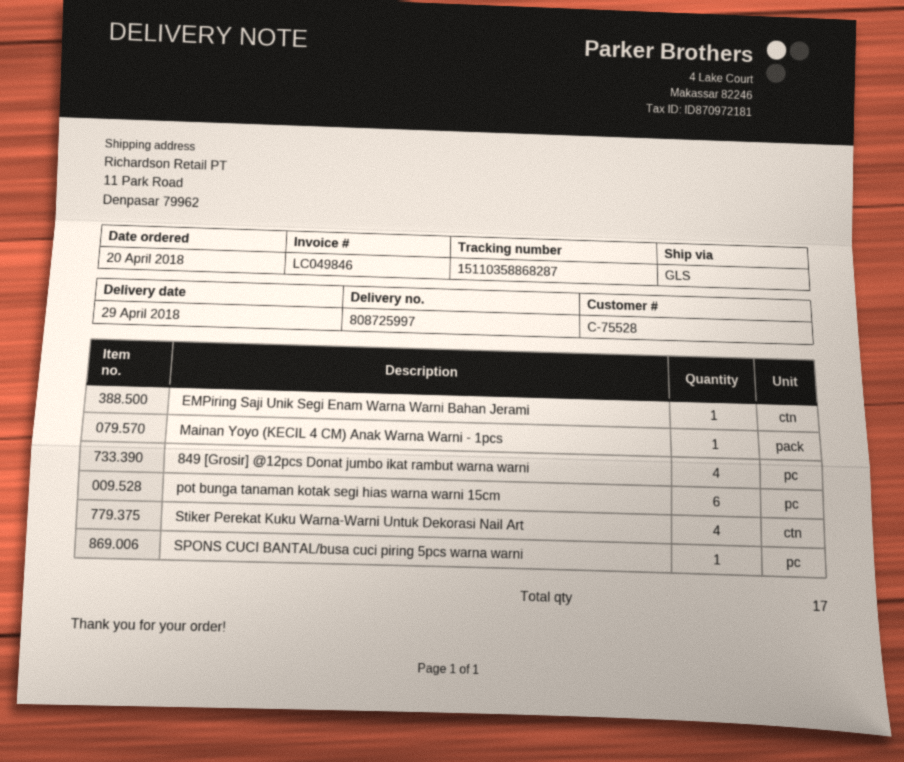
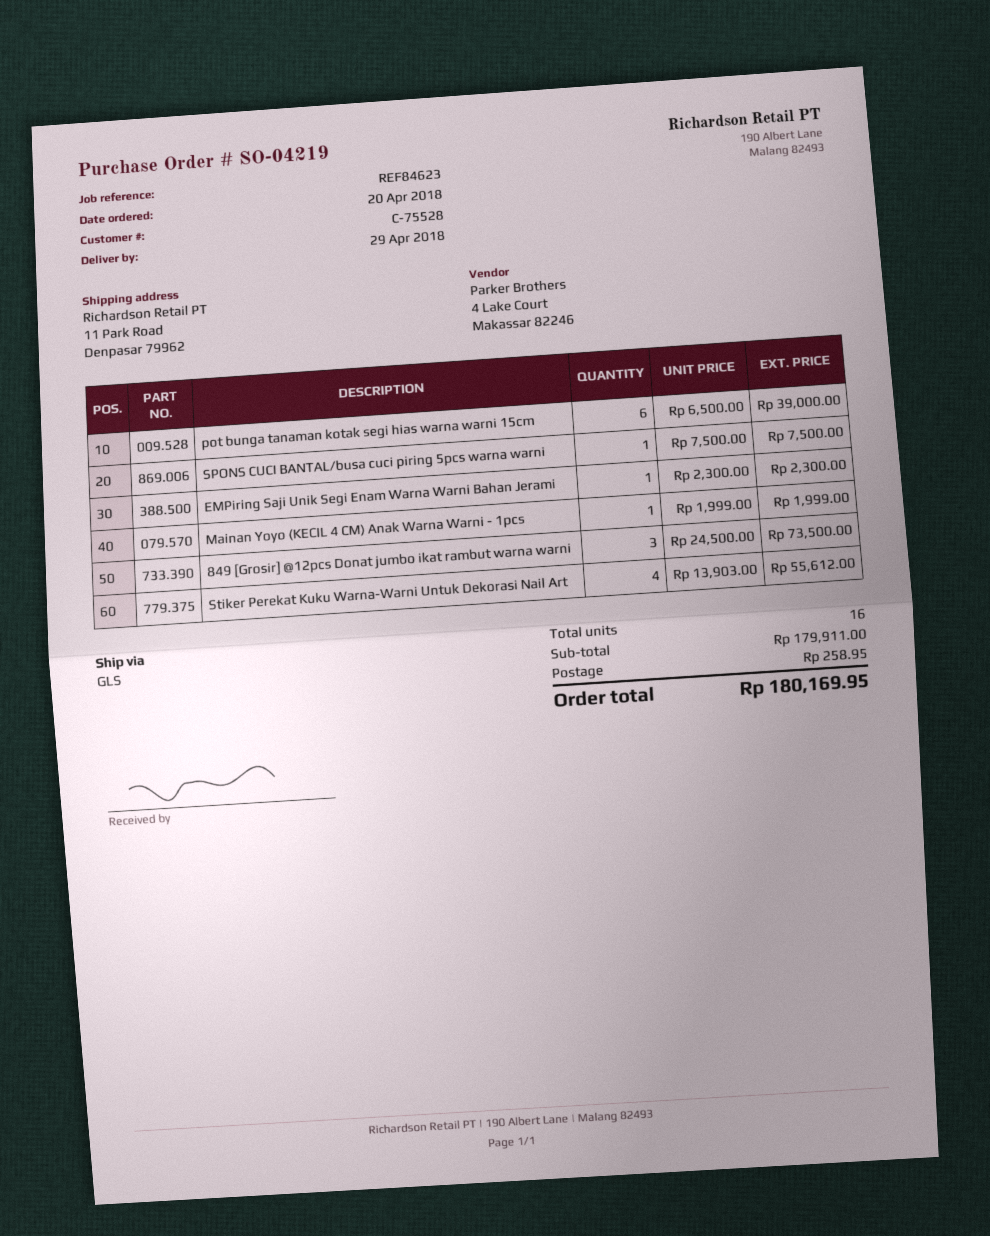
849 [Grosir] @12pcs Donat jumbo ikat rambut warna warni: 4 -> 3
total quantity: 17 -> 16

